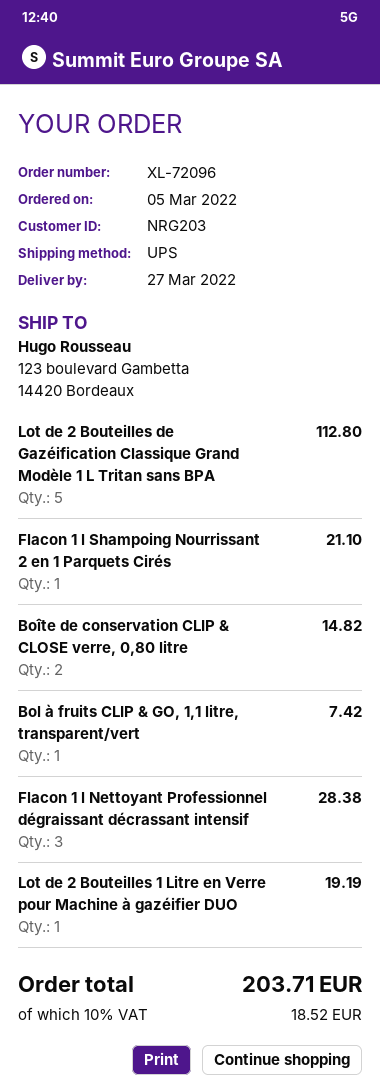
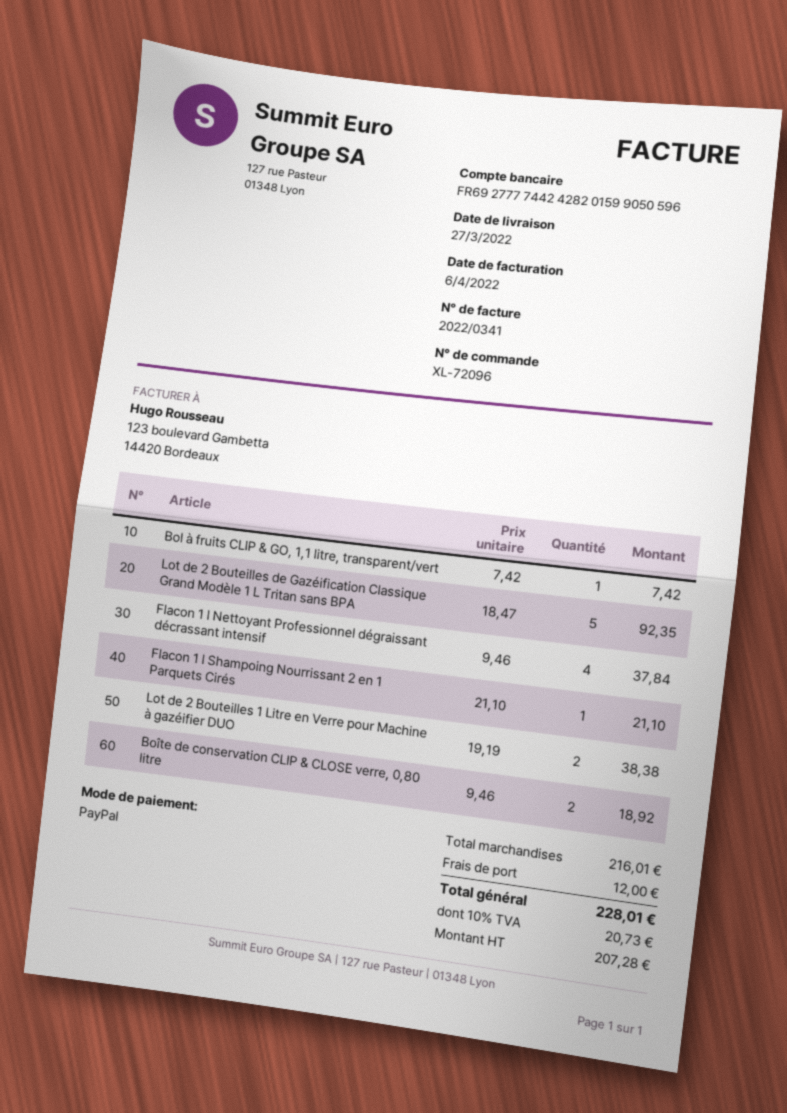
Lot de 2 Bouteilles de Gazéification Classique Grand Modèle 1 L Tritan sans BPA: 5 for 112.80 -> 5 for 92.35
Boîte de conservation CLIP & CLOSE verre, 0,80 litre: 2 for 14.82 -> 2 for 18.92
Flacon 1 l Nettoyant Professionnel dégraissant décrassant intensif: 3 for 28.38 -> 4 for 37.84
Lot de 2 Bouteilles 1 Litre en Verre pour Machine à gazéifier DUO: 1 for 19.19 -> 2 for 38.38
shipping: none -> 12.00
tax: 10% = 18.52 -> 10% = 20.73
total: 203.71 -> 228.01

